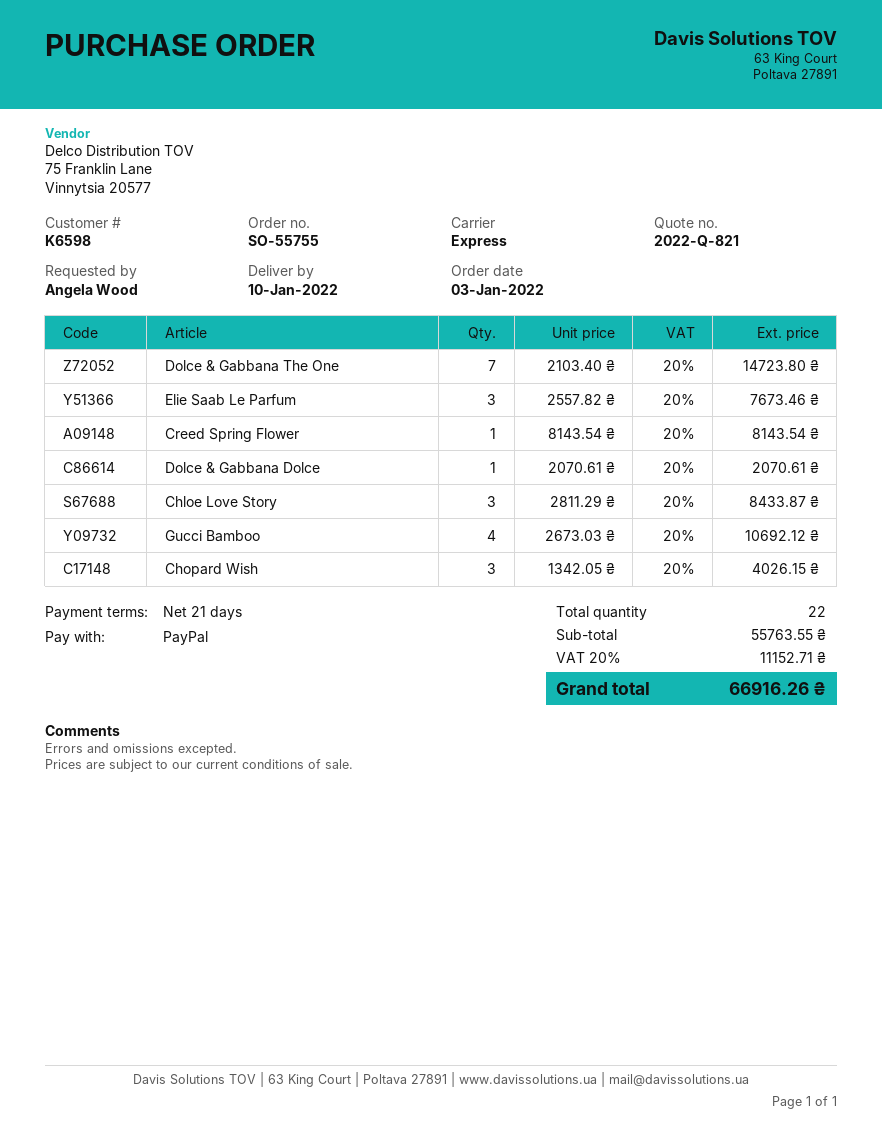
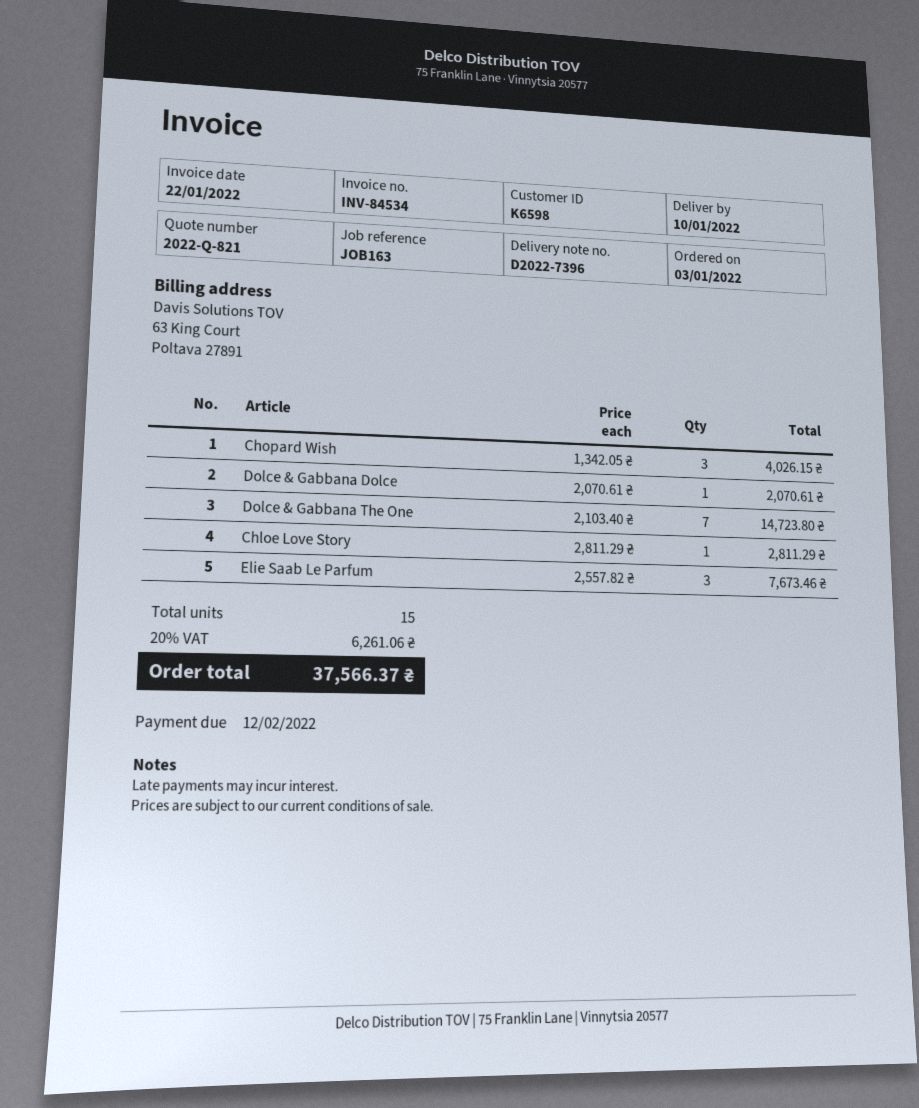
Creed Spring Flower: 1 x 8143.54 = 8143.54 -> none
Chloe Love Story: 3 x 2811.29 = 8433.87 -> 1 x 2811.29 = 2811.29
Gucci Bamboo: 4 x 2673.03 = 10692.12 -> none
total quantity: 22 -> 15
tax: 20% = 11152.71 -> 20% = 6261.06
total: 66916.26 -> 37566.37

